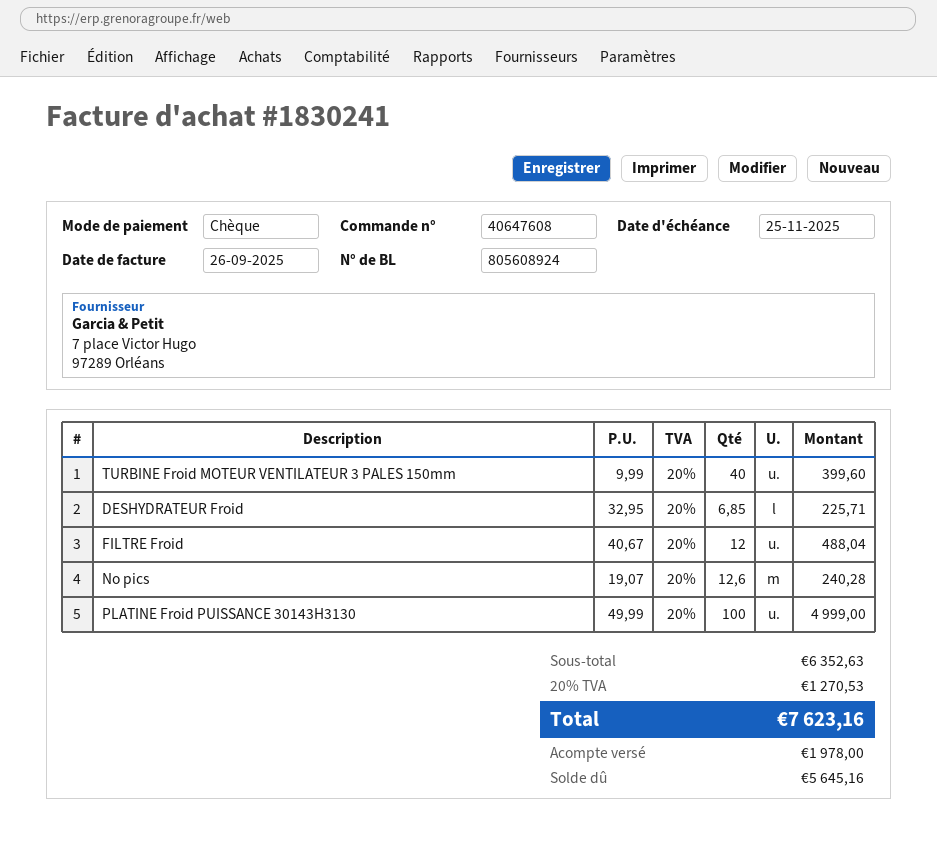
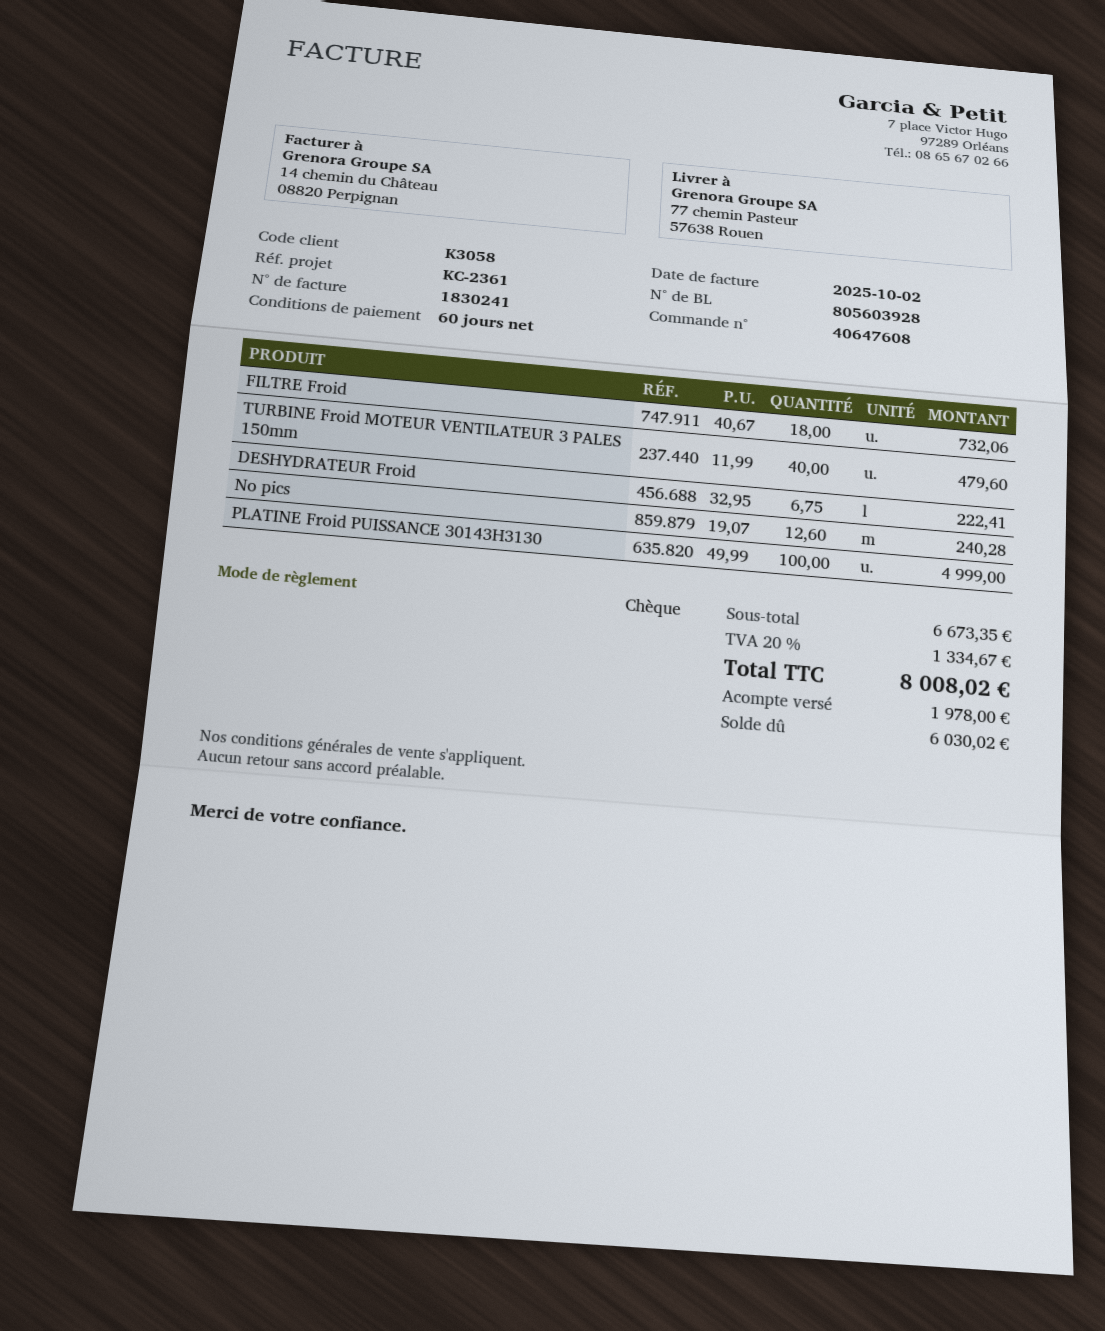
delivery note number: 805608924 -> 805603928
invoice date: 2025-09-26 -> 2025-10-02
TURBINE Froid MOTEUR VENTILATEUR 3 PALES 150mm: 40 x 9.99 = 399.60 -> 40 x 11.99 = 479.60
DESHYDRATEUR Froid: 6.85 x 32.95 = 225.71 -> 6.75 x 32.95 = 222.41
FILTRE Froid: 12 x 40.67 = 488.04 -> 18 x 40.67 = 732.06
subtotal: 6352.63 -> 6673.35
tax: 20% = 1270.53 -> 20% = 1334.67
total: 7623.16 -> 8008.02
balance: 5645.16 -> 6030.02

